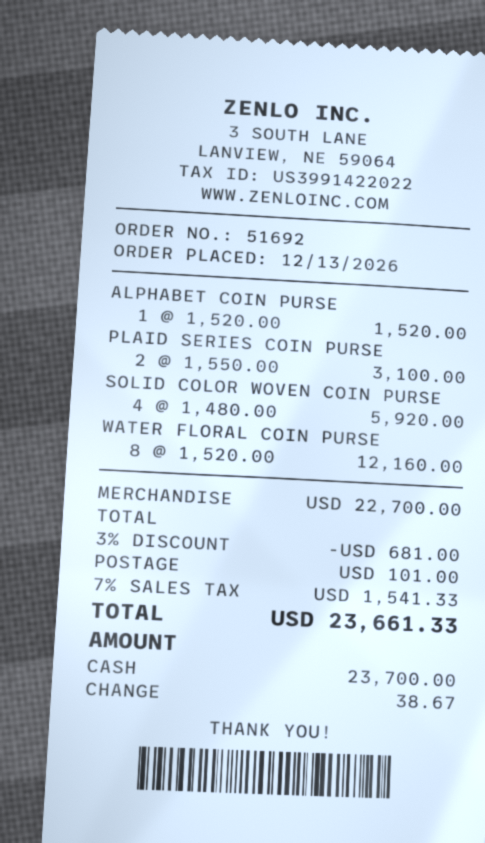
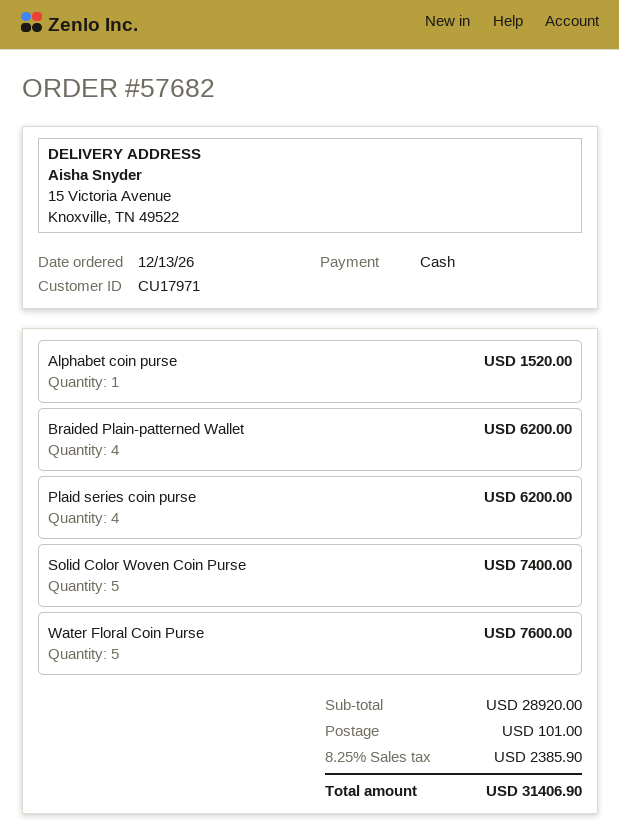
order number: 51692 -> 57682
PLAID SERIES COIN PURSE: 2 for 3100.00 -> 4 for 6200.00
SOLID COLOR WOVEN COIN PURSE: 4 for 5920.00 -> 5 for 7400.00
WATER FLORAL COIN PURSE: 8 for 12160.00 -> 5 for 7600.00
Braided Plain-patterned Wallet: none -> 4 for 6200.00
subtotal: 22700.00 -> 28920.00
discount: 3% = 681.00 -> none
tax: 7% = 1541.33 -> 8.25% = 2385.90
total: 23661.33 -> 31406.90

